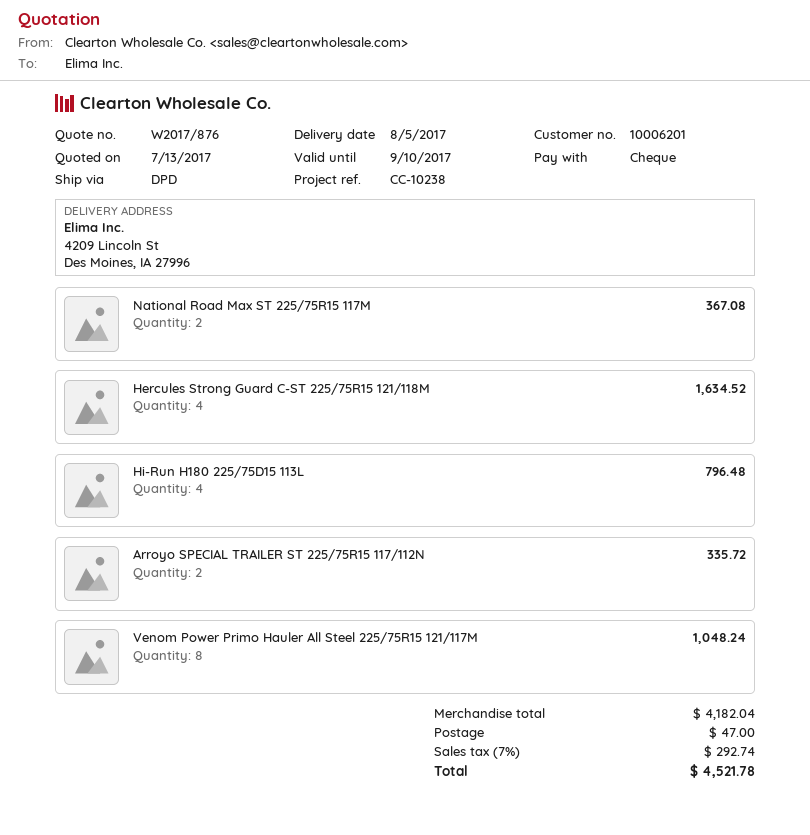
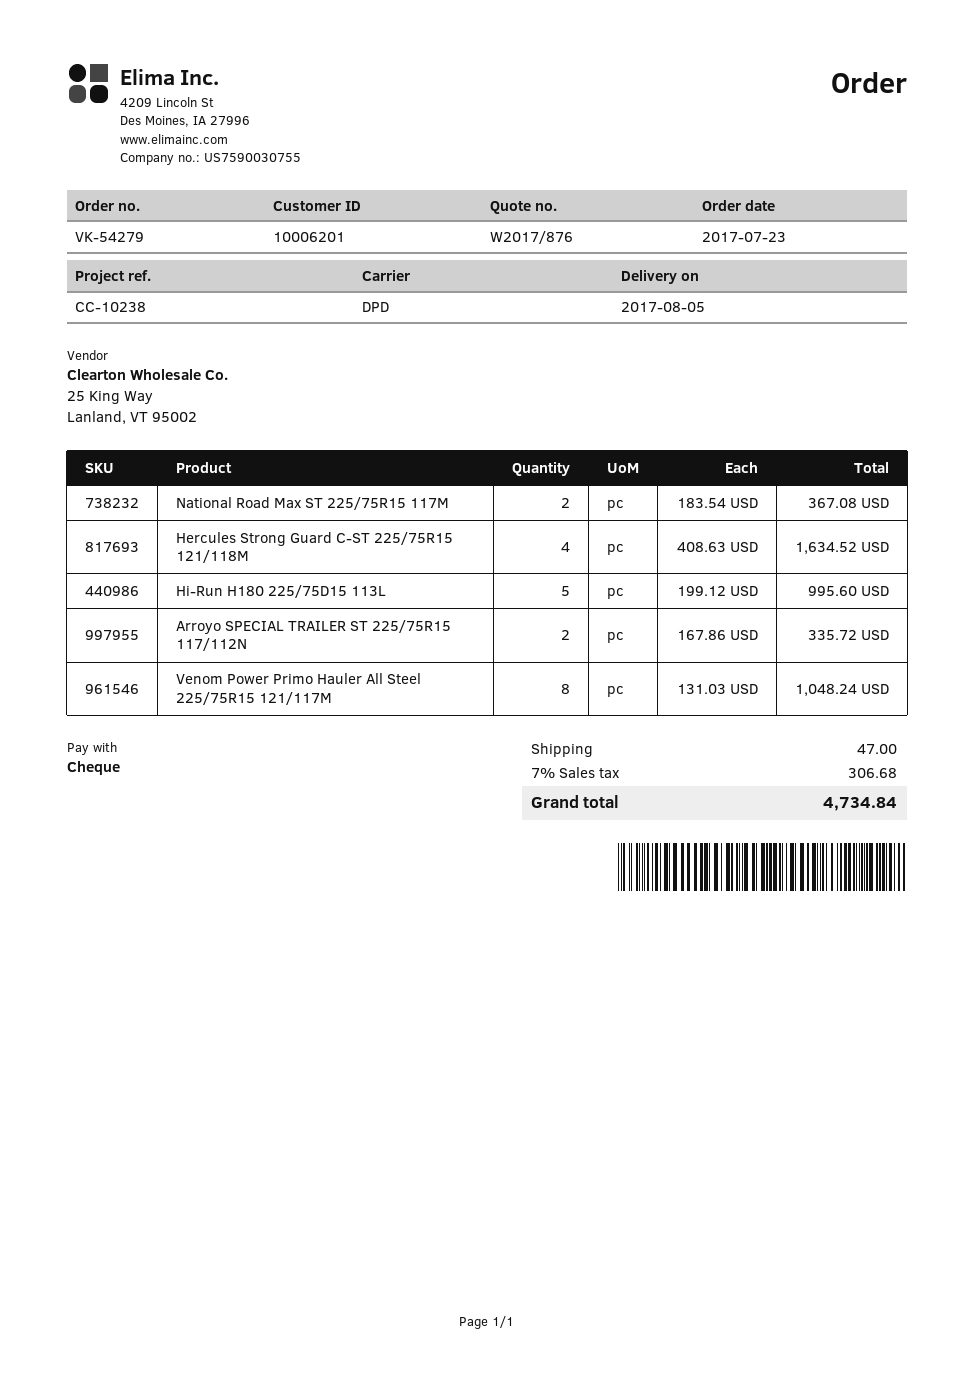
Hi-Run H180 225/75D15 113L: 4 for 796.48 -> 5 for 995.60
tax: 7% = 292.74 -> 7% = 306.68
total: 4521.78 -> 4734.84

